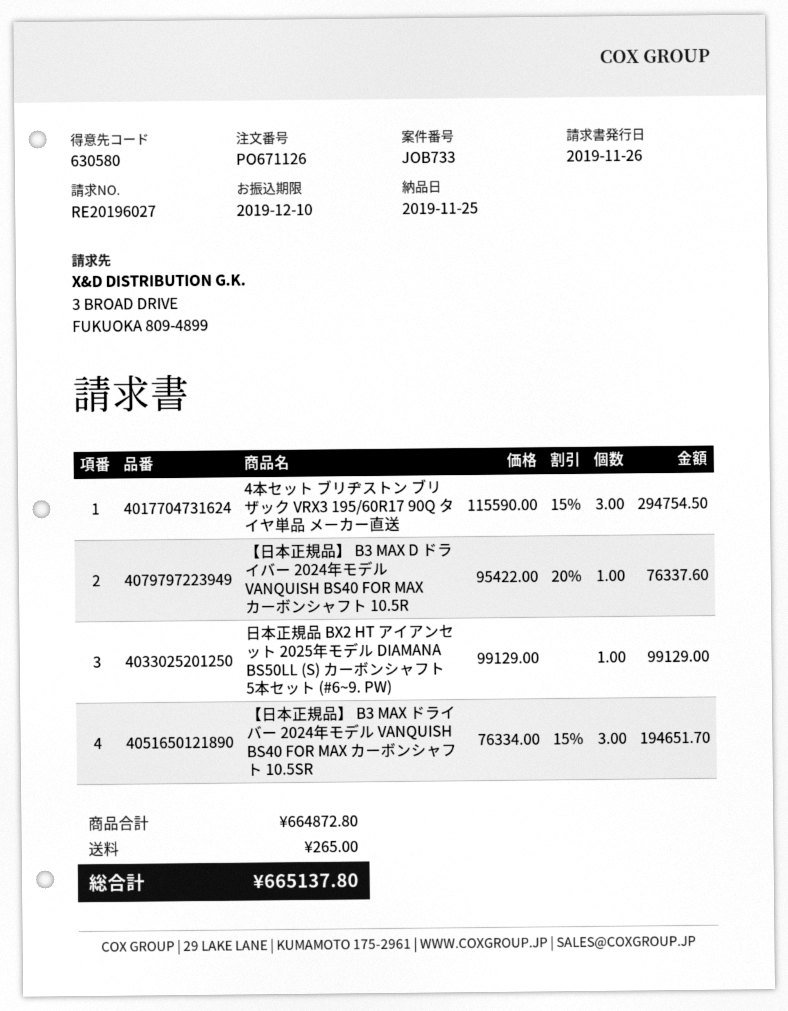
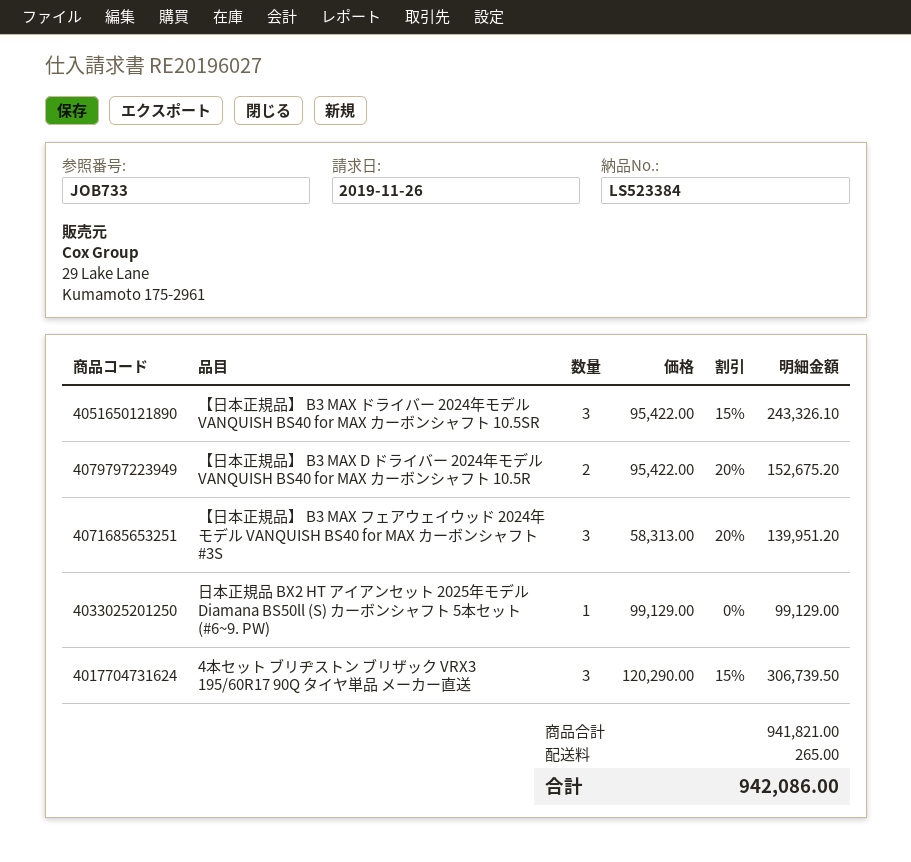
4本セット ブリヂストン ブリザック VRX3 195/60R17 90Q タイヤ単品 メーカー直送: 3 x 115590.00 - 15% = 294754.50 -> 3 x 120290.00 - 15% = 306739.50
【日本正規品】 B3 MAX D ドライバー 2024年モデル VANQUISH BS40 FOR MAX カーボンシャフト 10.5R: 1 x 95422.00 - 20% = 76337.60 -> 2 x 95422.00 - 20% = 152675.20
【日本正規品】 B3 MAX ドライバー 2024年モデル VANQUISH BS40 FOR MAX カーボンシャフト 10.5SR: 3 x 76334.00 - 15% = 194651.70 -> 3 x 95422.00 - 15% = 243326.10
【日本正規品】 B3 MAX フェアウェイウッド 2024年モデル VANQUISH BS40 for MAX カーボンシャフト #3S: none -> 3 x 58313.00 - 20% = 139951.20
subtotal: 664872.80 -> 941821.00
total: 665137.80 -> 942086.00

